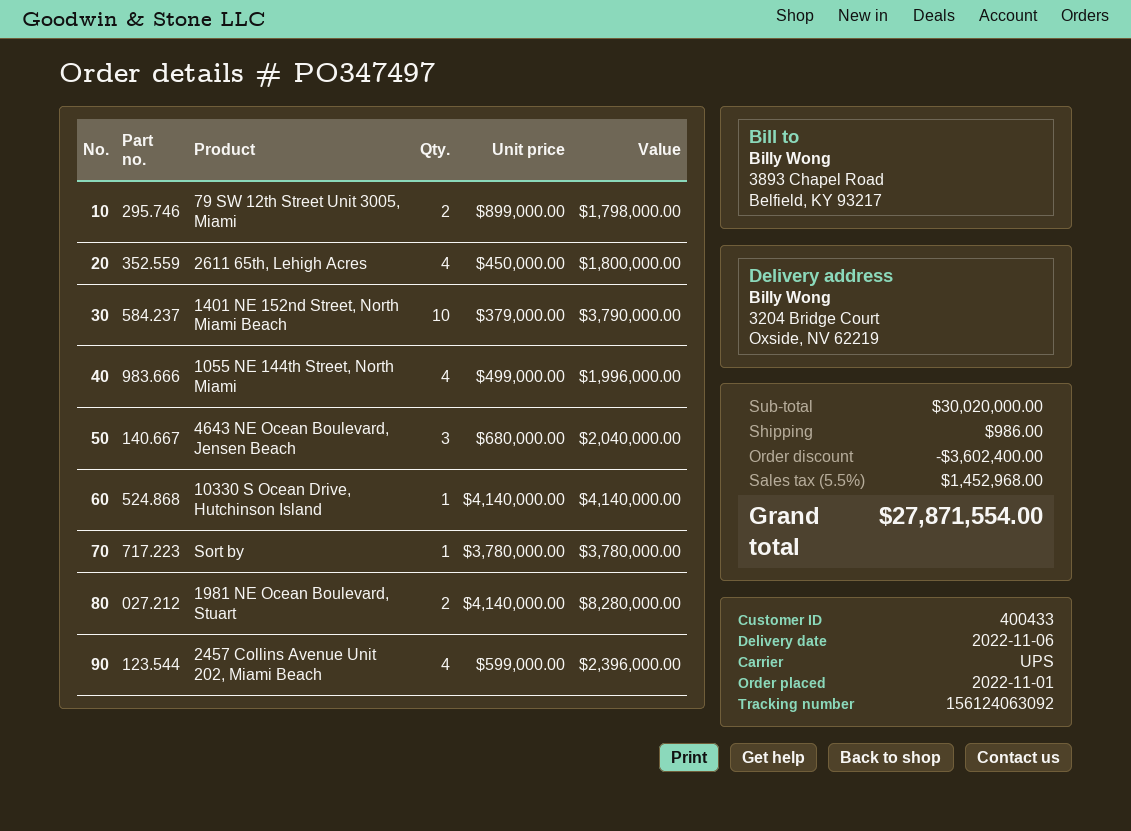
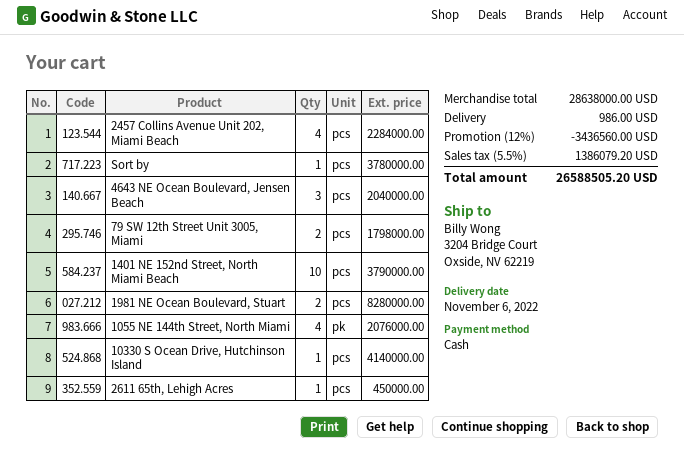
2611 65th, Lehigh Acres: 4 for 1800000.00 -> 1 for 450000.00
1055 NE 144th Street, North Miami: 4 for 1996000.00 -> 4 for 2076000.00
2457 Collins Avenue Unit 202, Miami Beach: 4 for 2396000.00 -> 4 for 2284000.00
subtotal: 30020000.00 -> 28638000.00
discount: 3602400.00 -> 3436560.00
tax: 5.5% = 1452968.00 -> 5.5% = 1386079.20
total: 27871554.00 -> 26588505.20

